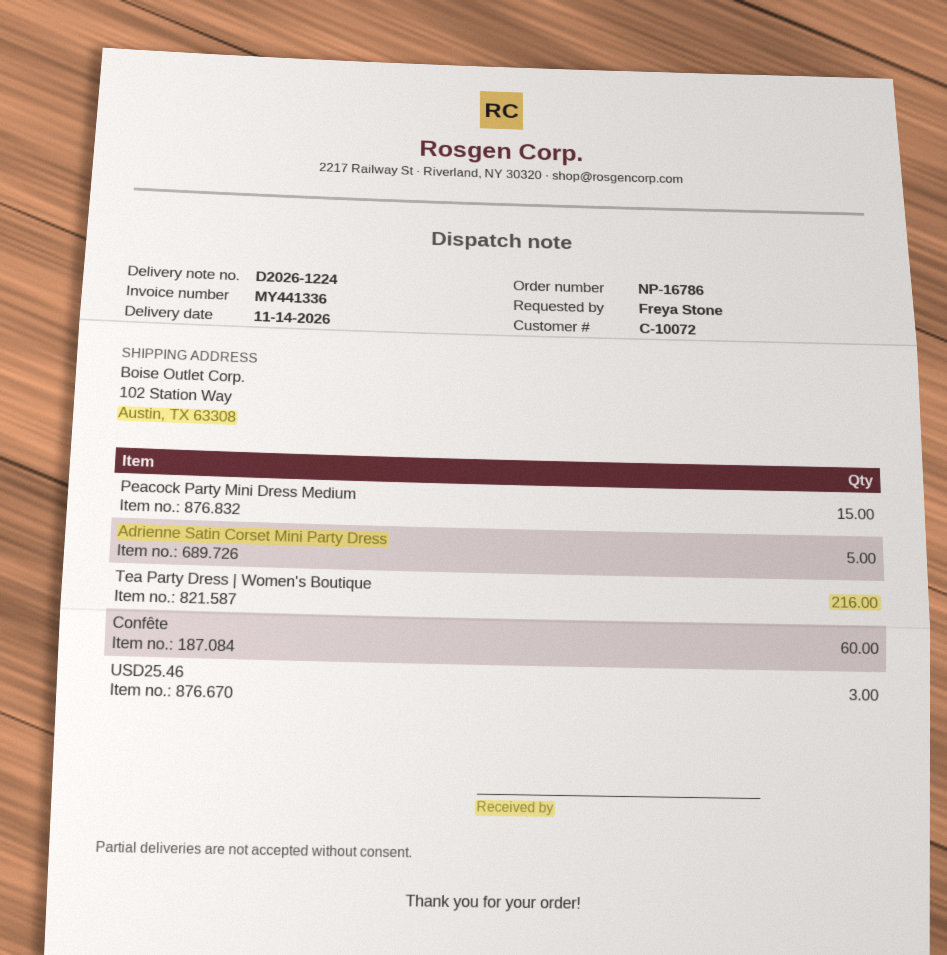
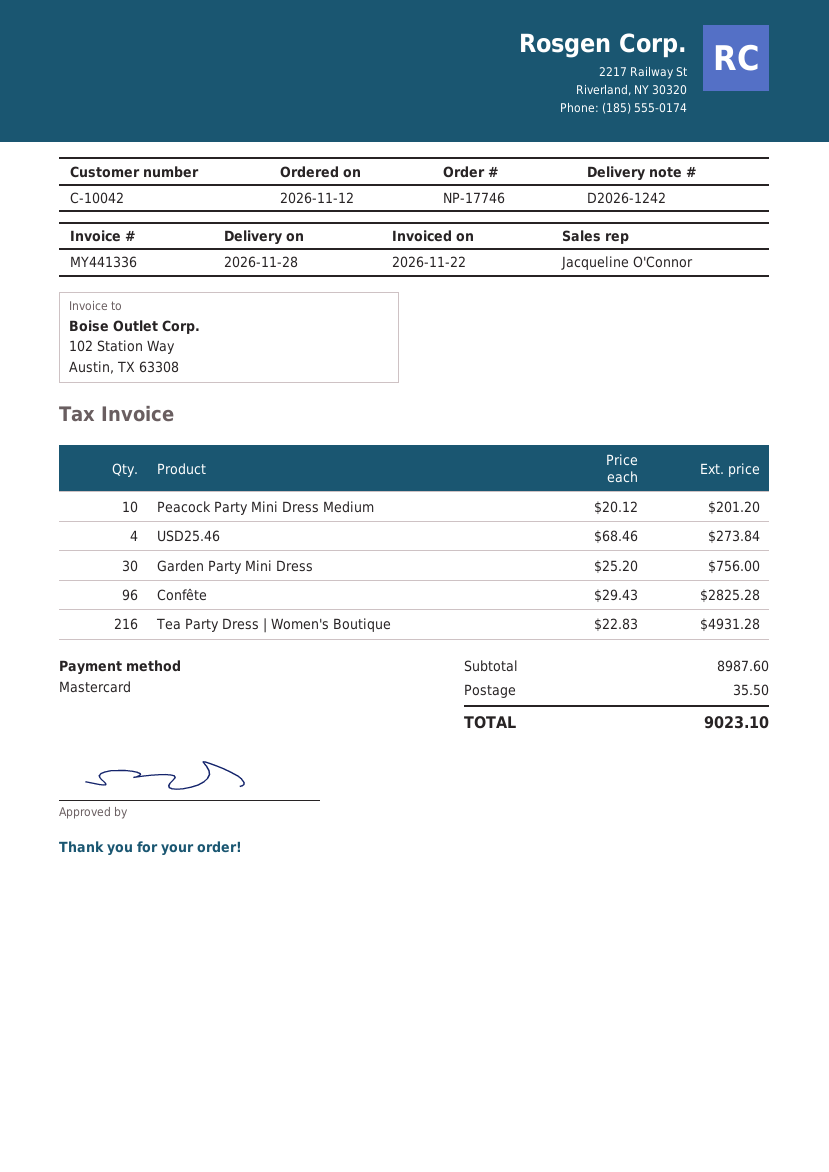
order number: NP-16786 -> NP-17746
delivery note number: D2026-1224 -> D2026-1242
delivery date: 2026-11-14 -> 2026-11-28
customer number: C-10072 -> C-10042
Peacock Party Mini Dress Medium: 15 -> 10
Adrienne Satin Corset Mini Party Dress: 5 -> none
Confête: 60 -> 96
USD25.46: 3 -> 4
Garden Party Mini Dress: none -> 30

